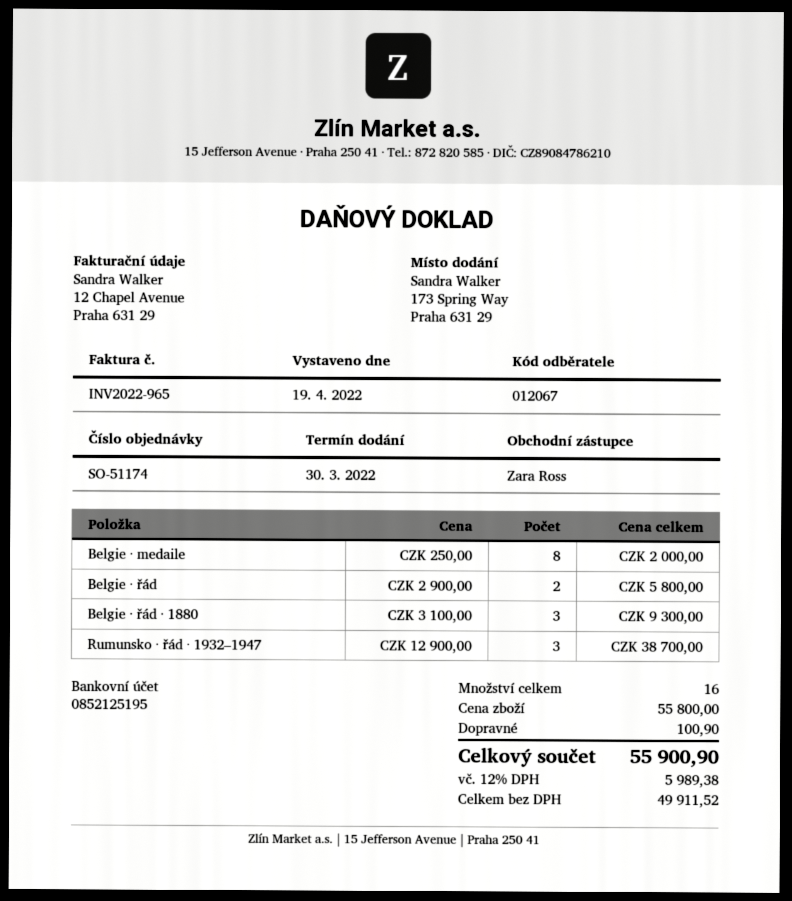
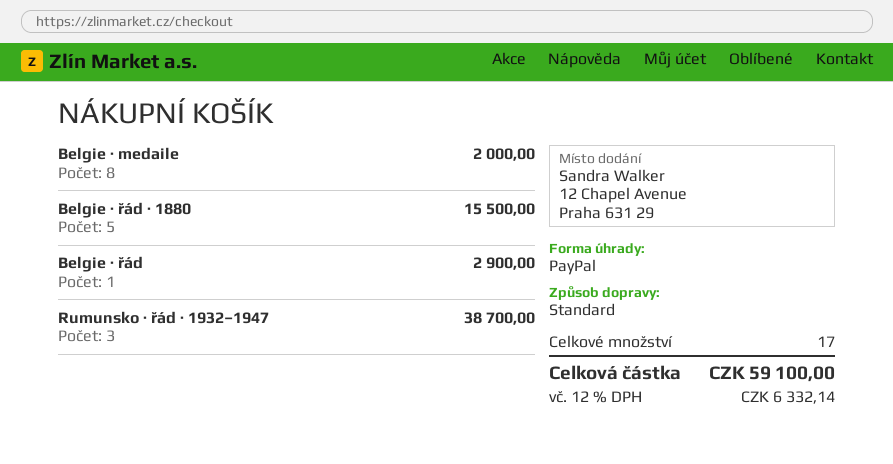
ship to: 173 Spring Way, Praha 631 29 -> 12 Chapel Avenue, Praha 631 29
Belgie · řád: 2 for 5800.00 -> 1 for 2900.00
Belgie · řád · 1880: 3 for 9300.00 -> 5 for 15500.00
total quantity: 16 -> 17
shipping: 100.90 -> none
tax: 12% = 5989.38 -> 12% = 6332.14
total: 55900.90 -> 59100.00

